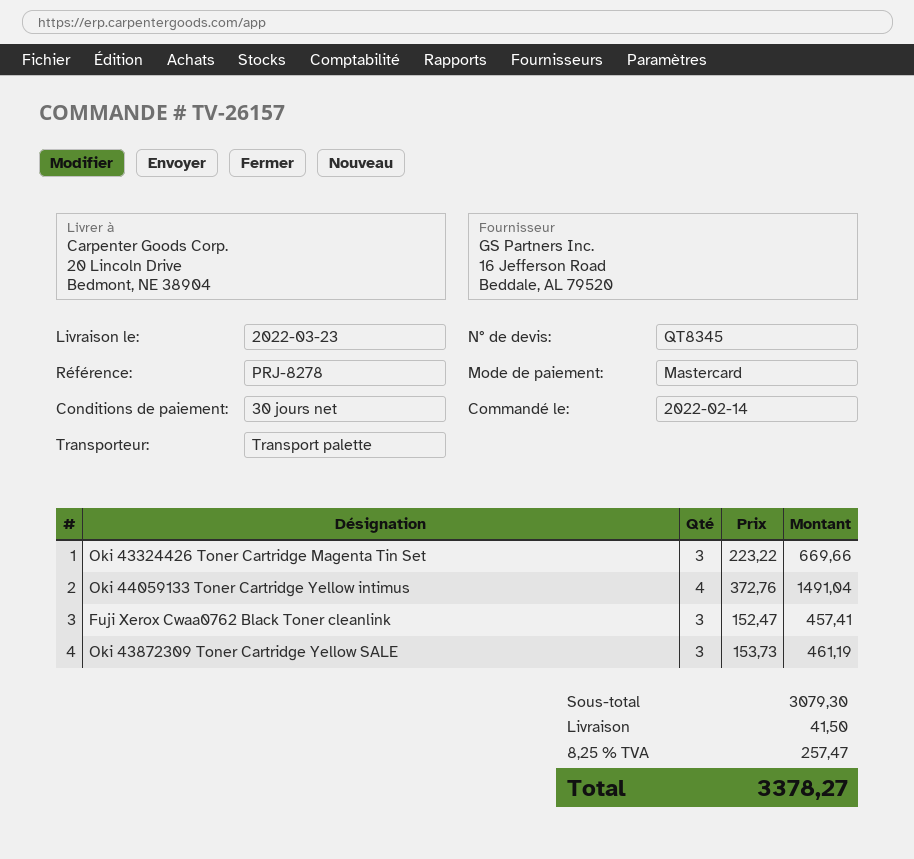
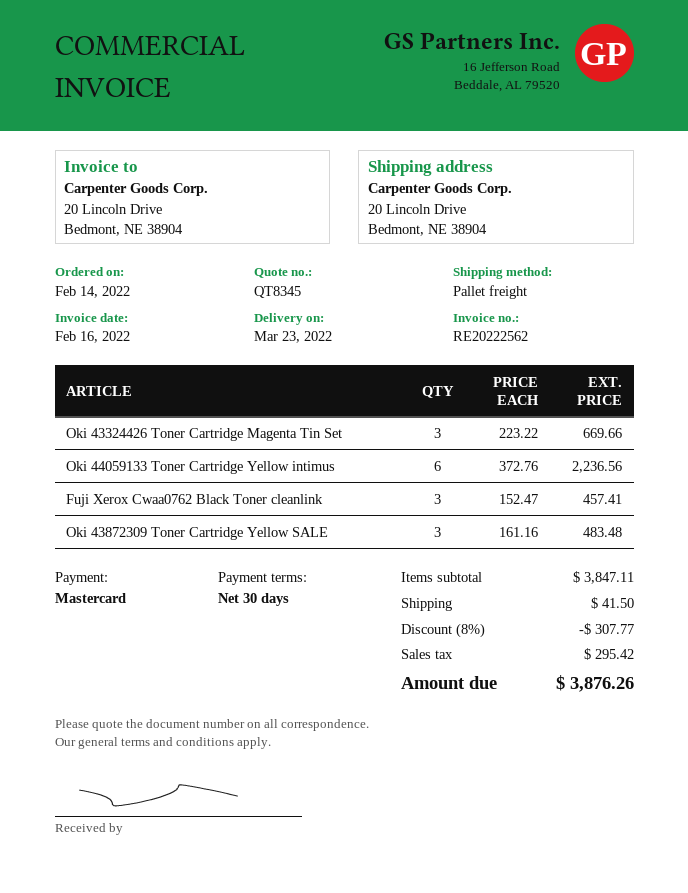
Oki 44059133 Toner Cartridge Yellow intimus: 4 x 372.76 = 1491.04 -> 6 x 372.76 = 2236.56
Oki 43872309 Toner Cartridge Yellow SALE: 3 x 153.73 = 461.19 -> 3 x 161.16 = 483.48
subtotal: 3079.30 -> 3847.11
discount: none -> 8% = 307.77
tax: 257.47 -> 295.42
total: 3378.27 -> 3876.26

